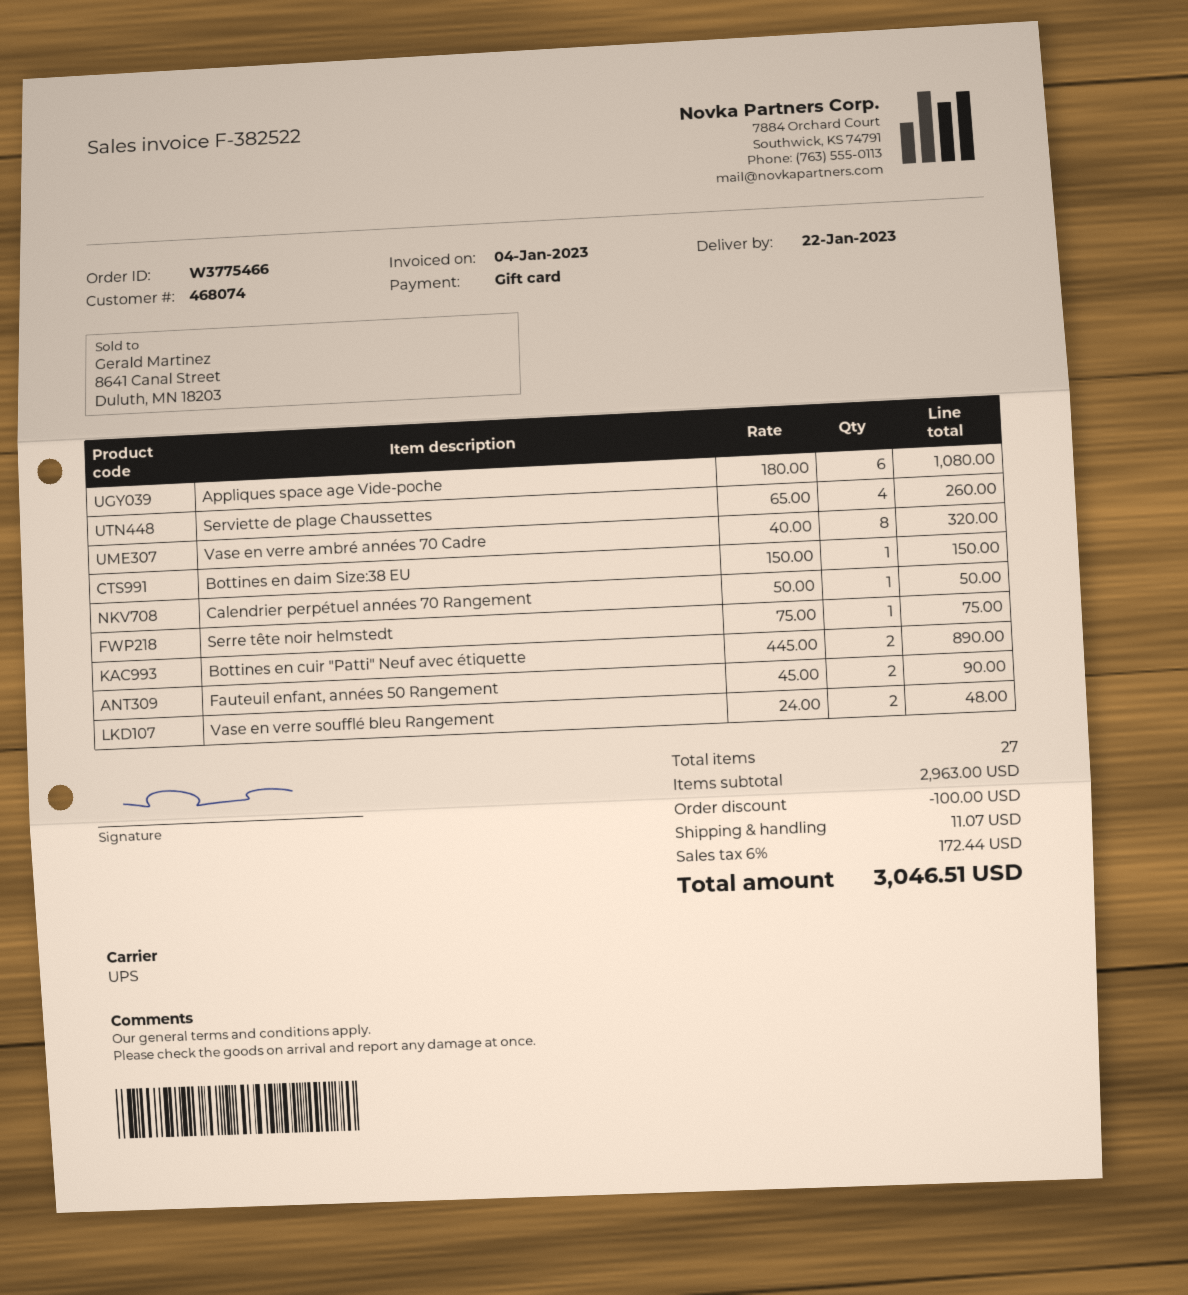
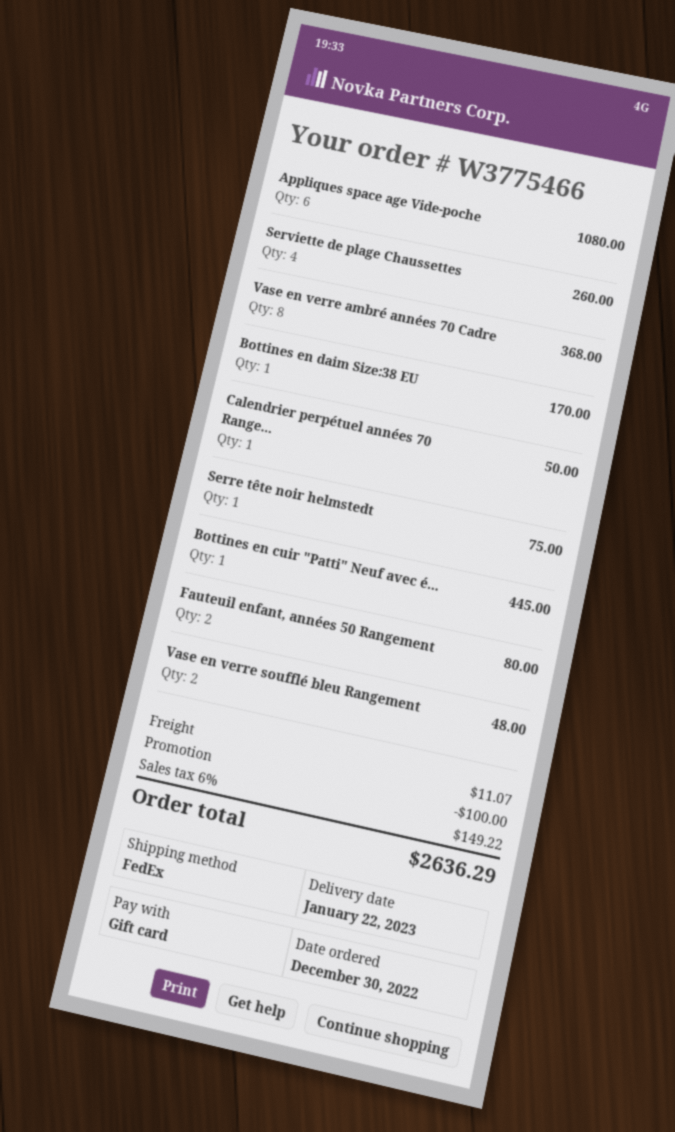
shipping method: UPS -> FedEx
Vase en verre ambré années 70 Cadre: 8 for 320.00 -> 8 for 368.00
Bottines en daim Size:38 EU: 1 for 150.00 -> 1 for 170.00
Bottines en cuir "Patti" Neuf avec étiquette: 2 for 890.00 -> 1 for 445.00
Fauteuil enfant, années 50 Rangement: 2 for 90.00 -> 2 for 80.00
tax: 6% = 172.44 -> 6% = 149.22
total: 3046.51 -> 2636.29

